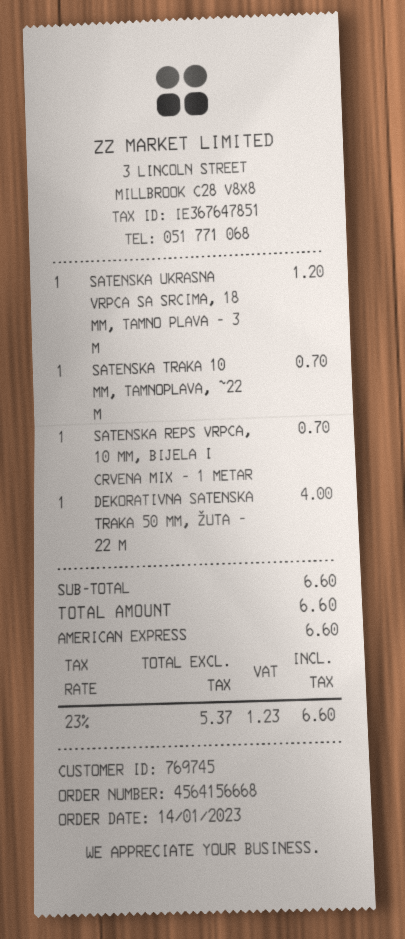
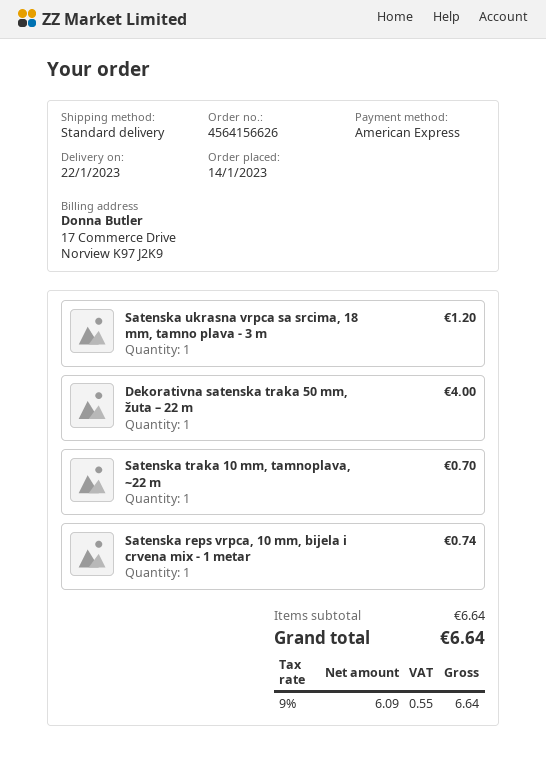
order number: 4564156668 -> 4564156626
SATENSKA REPS VRPCA, 10 MM, BIJELA I CRVENA MIX - 1 METAR: 1 for 0.70 -> 1 for 0.74
subtotal: 6.60 -> 6.64
net: 5.37 -> 6.09
tax: 23% = 1.23 -> 9% = 0.55
total: 6.60 -> 6.64

